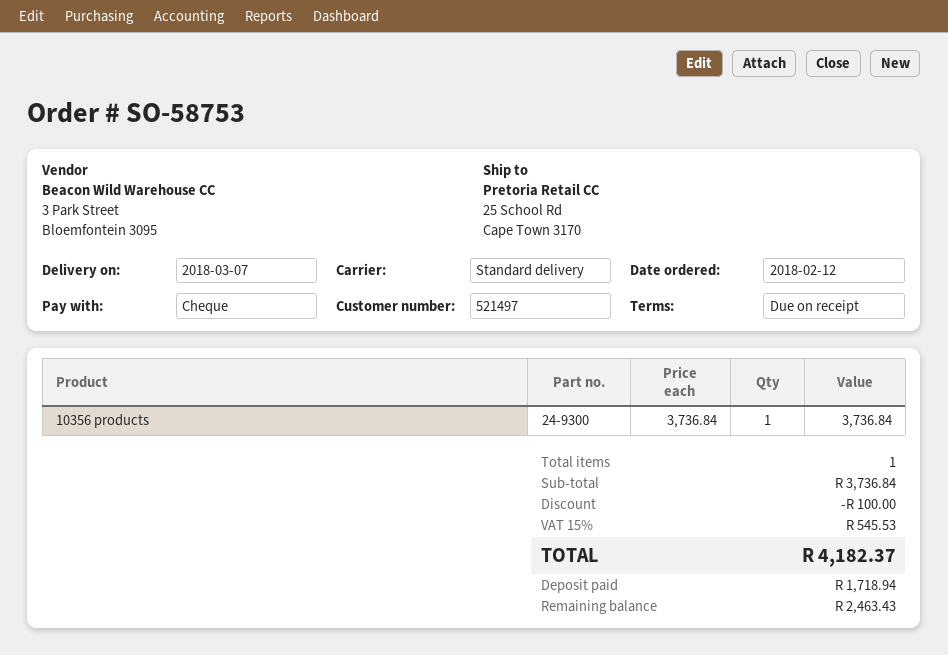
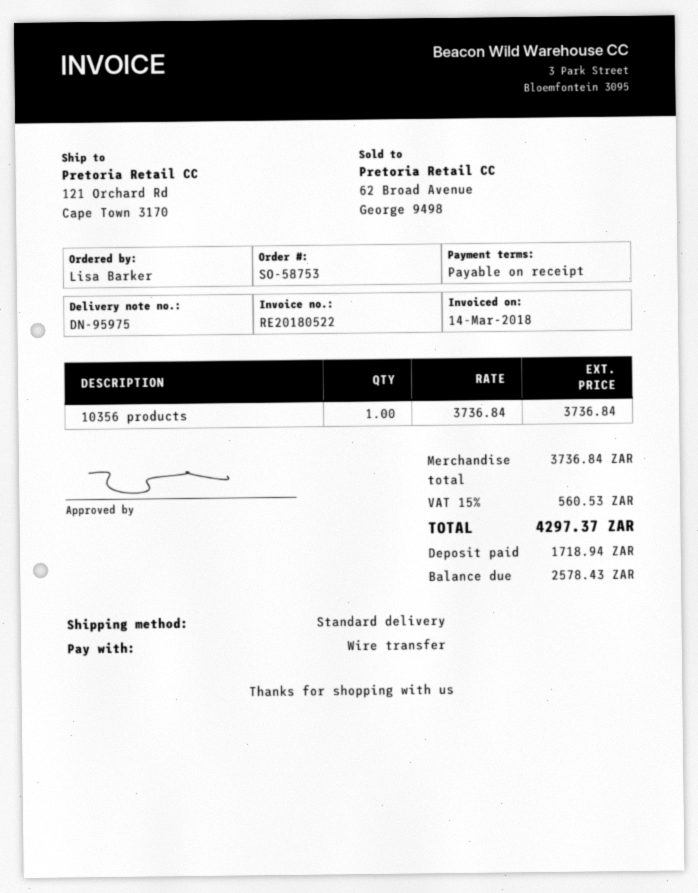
payment method: cheque -> bank transfer
ship to: 25 School Rd, Cape Town 3170 -> 121 Orchard Rd, Cape Town 3170
discount: 100.00 -> none
tax: 15% = 545.53 -> 15% = 560.53
total: 4182.37 -> 4297.37
balance: 2463.43 -> 2578.43

